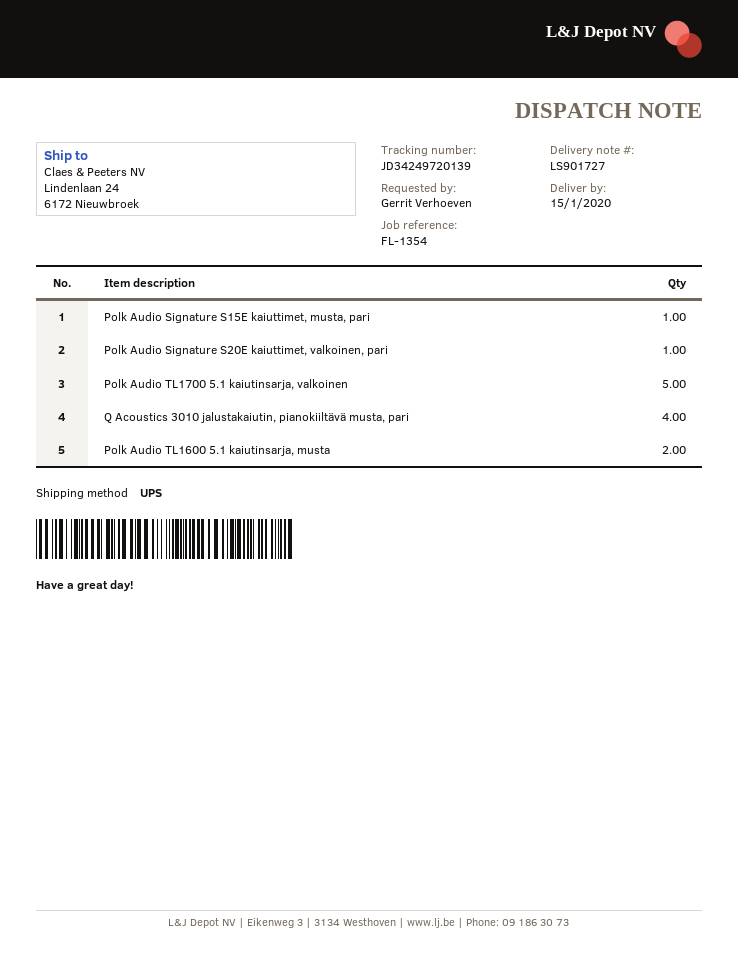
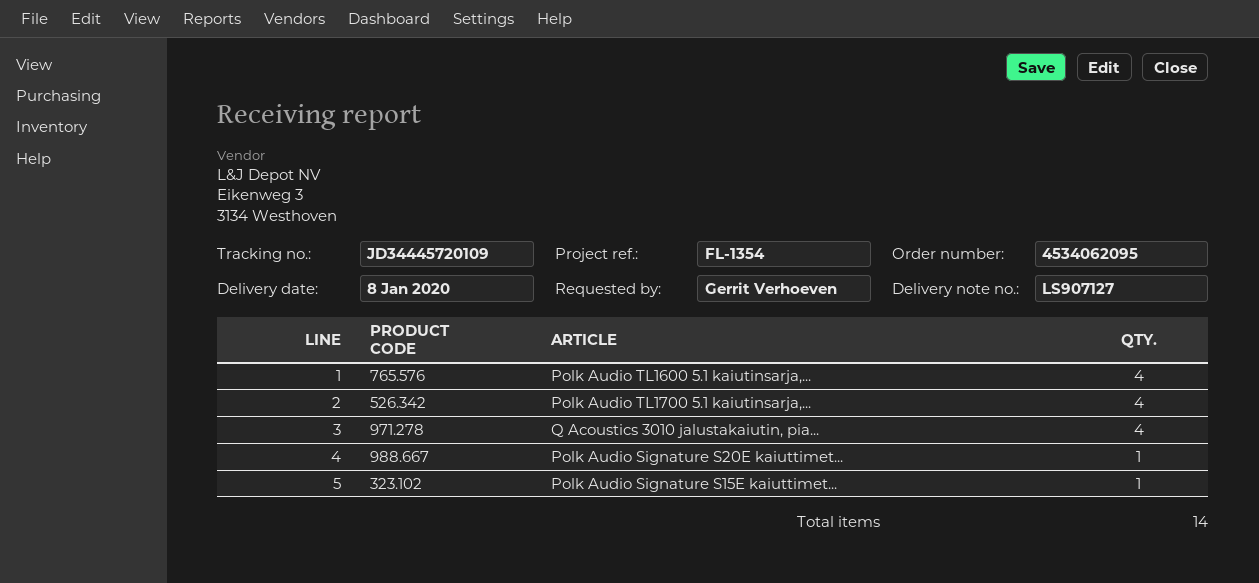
delivery note number: LS901727 -> LS907127
delivery date: 2020-01-15 -> 2020-01-08
tracking number: JD34249720139 -> JD34445720109
Polk Audio TL1700 5.1 kaiutinsarja, valkoinen: 5 -> 4
Polk Audio TL1600 5.1 kaiutinsarja, musta: 2 -> 4

